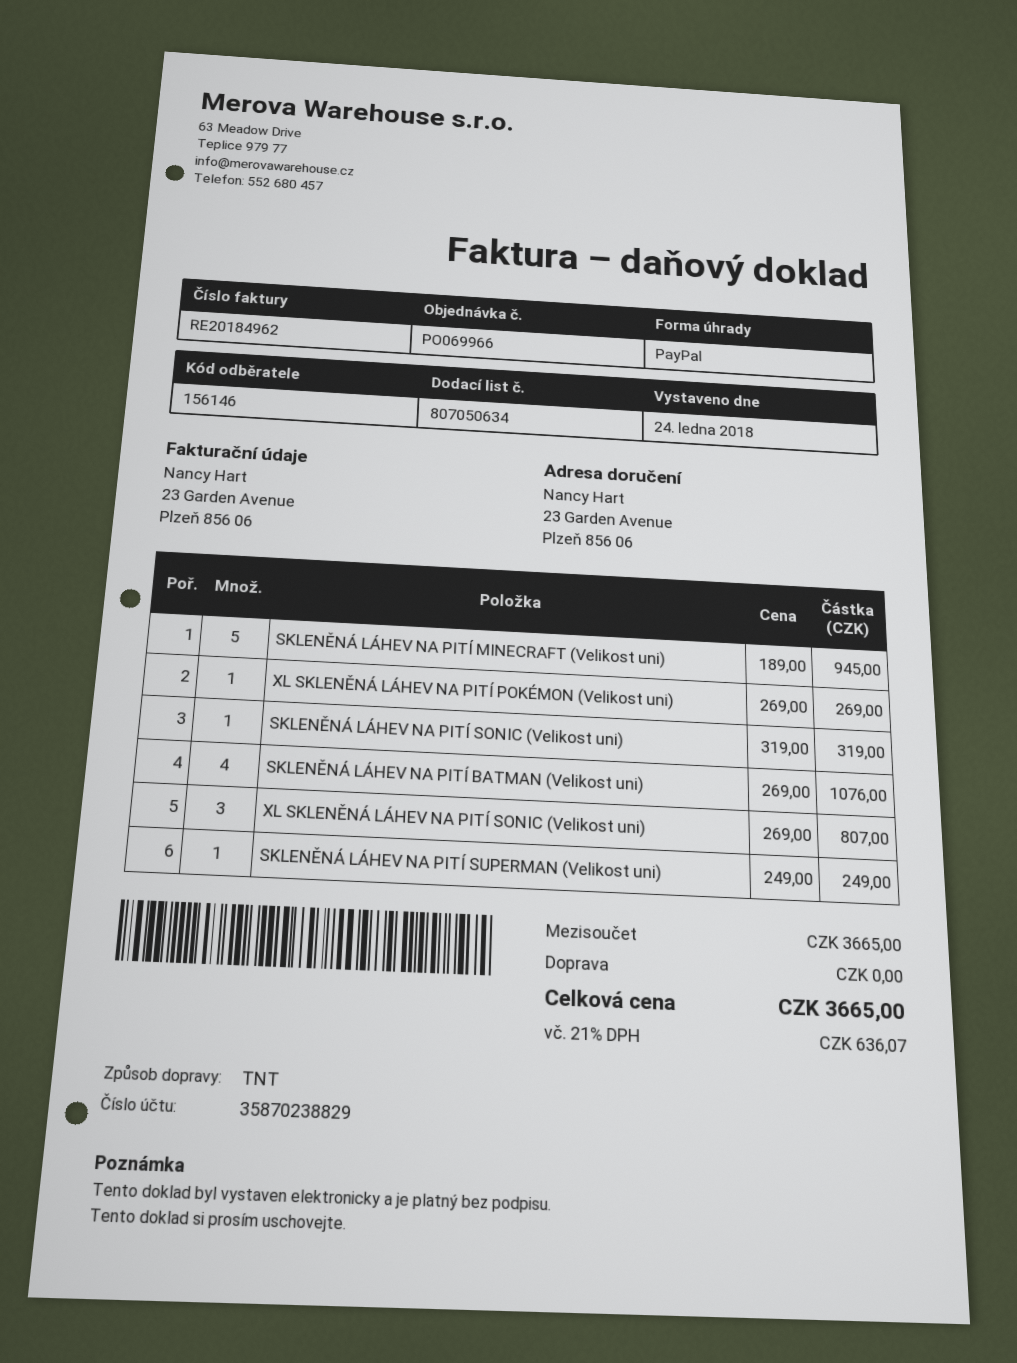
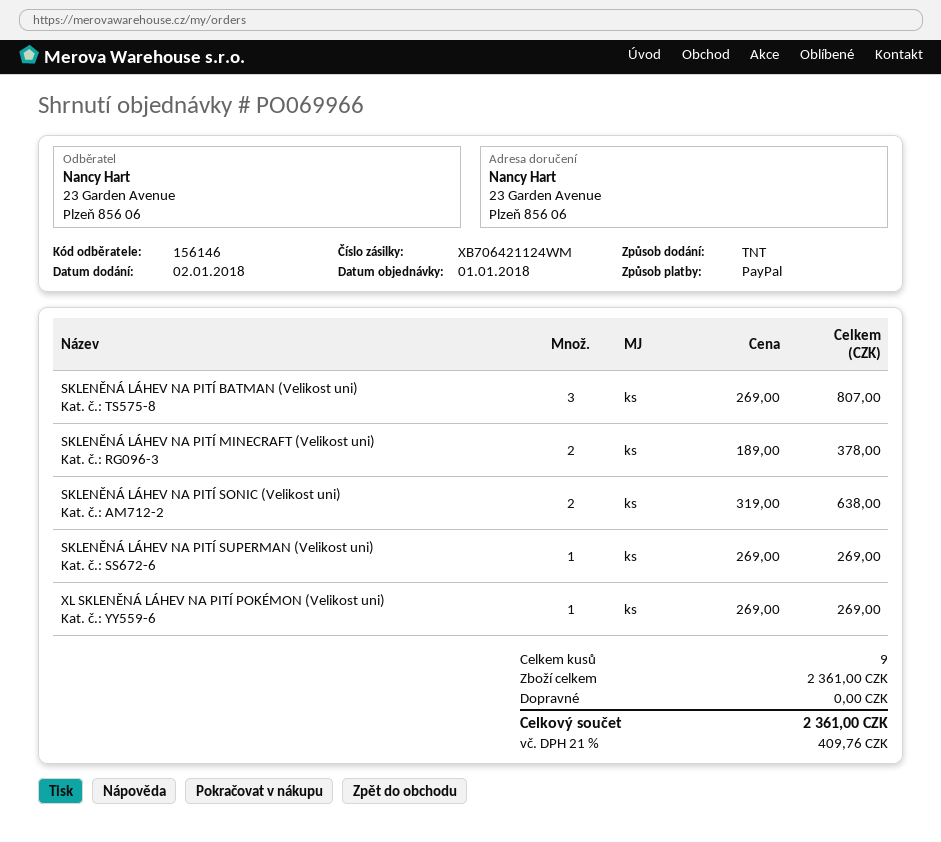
SKLENĚNÁ LÁHEV NA PITÍ MINECRAFT (Velikost uni): 5 x 189.00 = 945.00 -> 2 x 189.00 = 378.00
SKLENĚNÁ LÁHEV NA PITÍ SONIC (Velikost uni): 1 x 319.00 = 319.00 -> 2 x 319.00 = 638.00
SKLENĚNÁ LÁHEV NA PITÍ BATMAN (Velikost uni): 4 x 269.00 = 1076.00 -> 3 x 269.00 = 807.00
XL SKLENĚNÁ LÁHEV NA PITÍ SONIC (Velikost uni): 3 x 269.00 = 807.00 -> none
SKLENĚNÁ LÁHEV NA PITÍ SUPERMAN (Velikost uni): 1 x 249.00 = 249.00 -> 1 x 269.00 = 269.00
subtotal: 3665.00 -> 2361.00
tax: 21% = 636.07 -> 21% = 409.76
total: 3665.00 -> 2361.00

